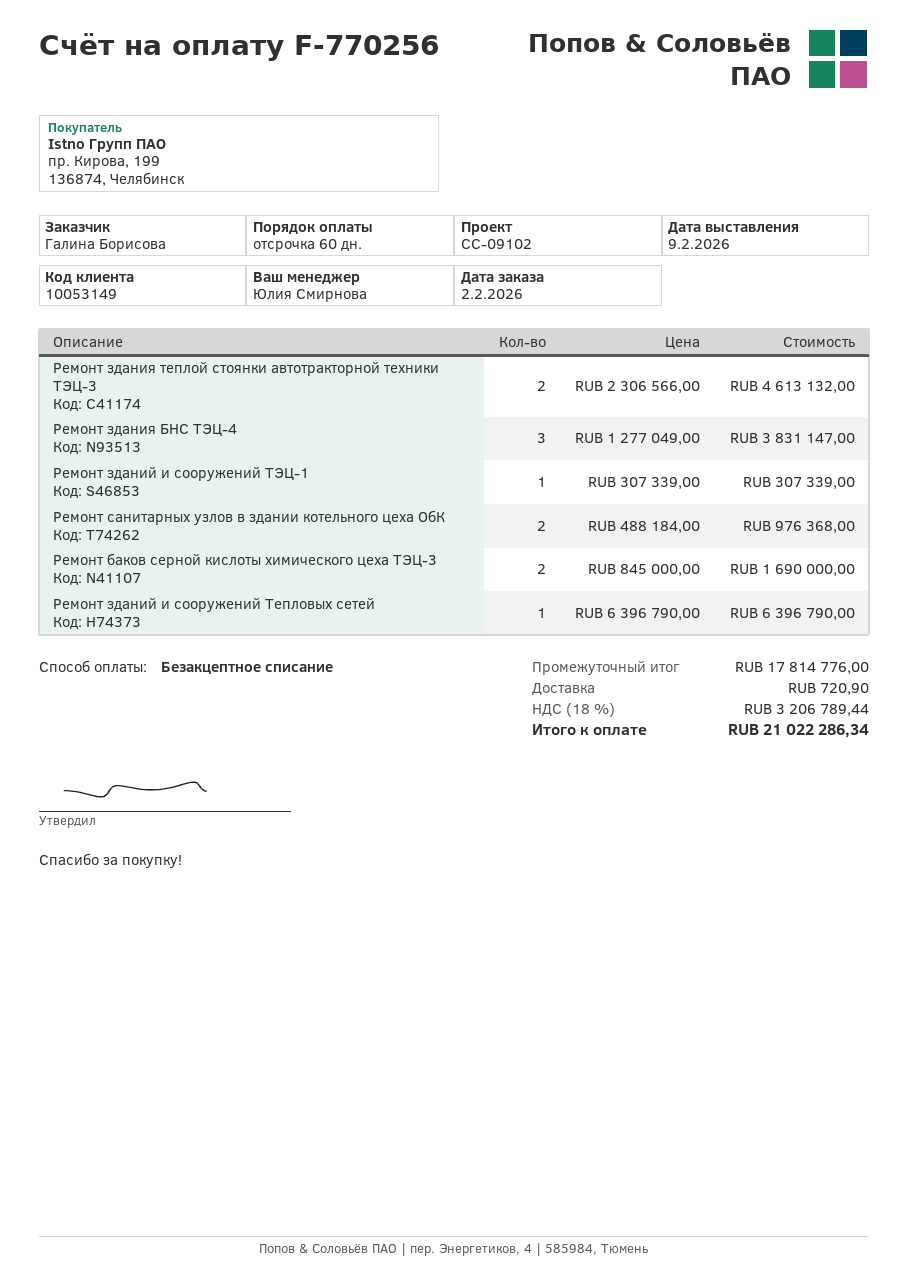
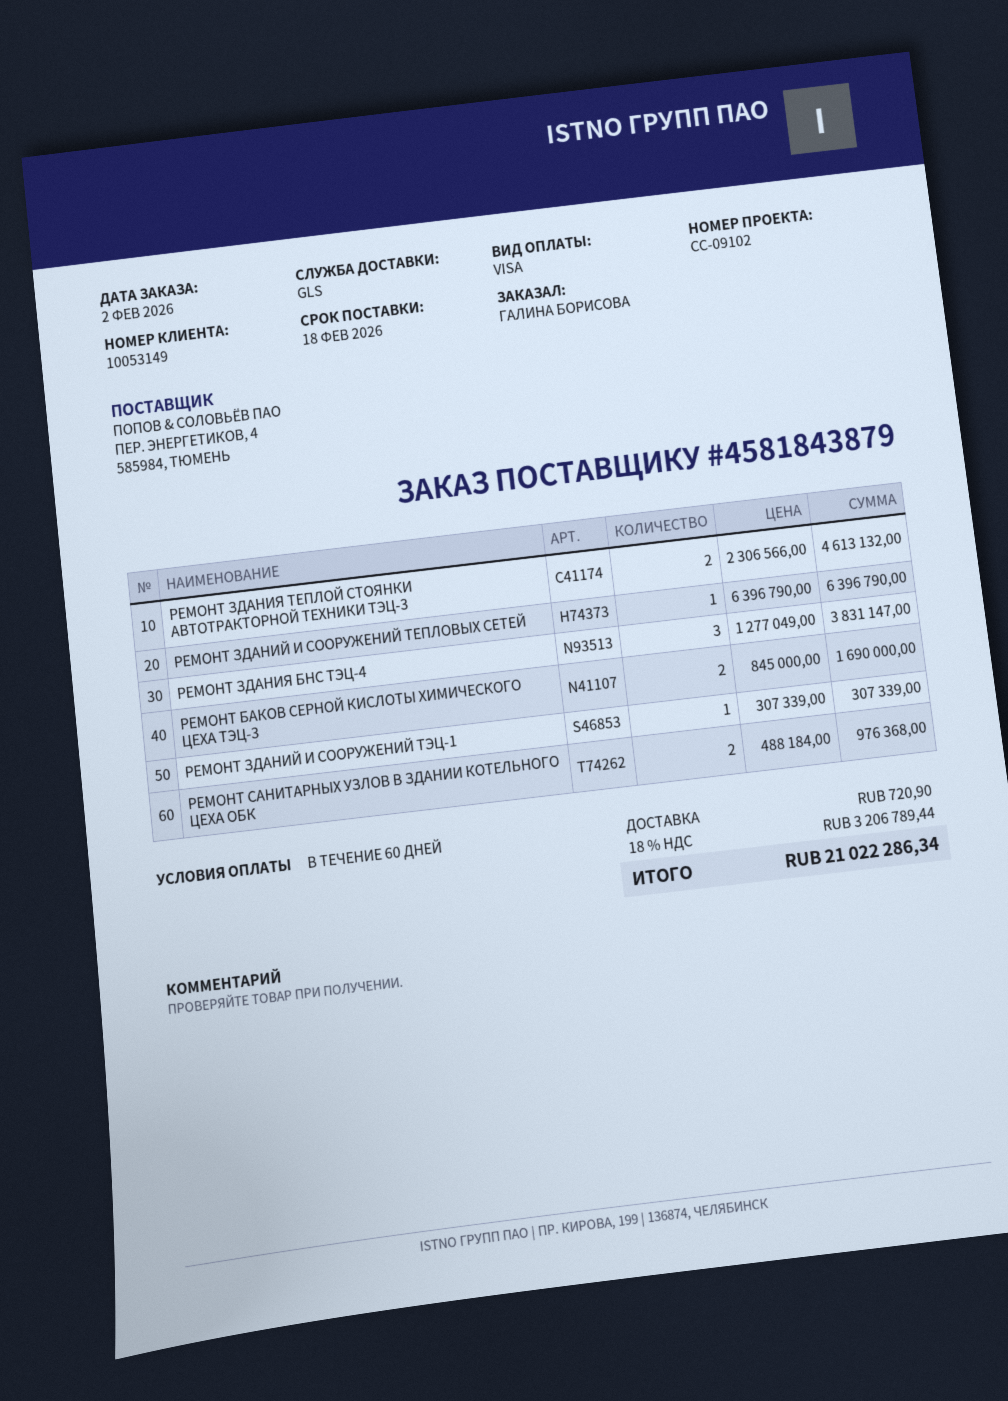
payment method: direct debit -> Visa

